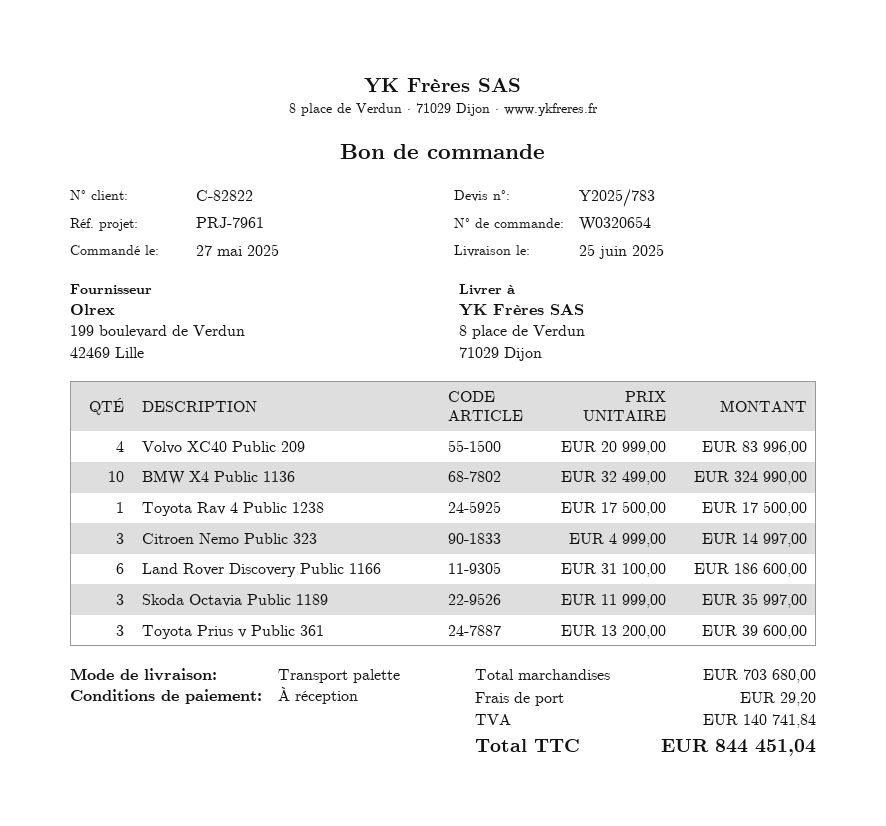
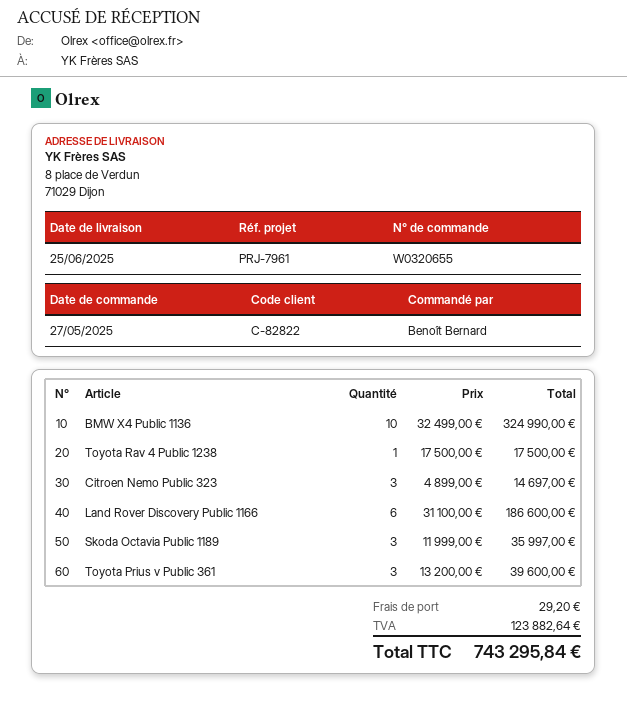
order number: W0320654 -> W0320655
Volvo XC40 Public 209: 4 x 20999.00 = 83996.00 -> none
Citroen Nemo Public 323: 3 x 4999.00 = 14997.00 -> 3 x 4899.00 = 14697.00
tax: 140741.84 -> 123882.64
total: 844451.04 -> 743295.84

